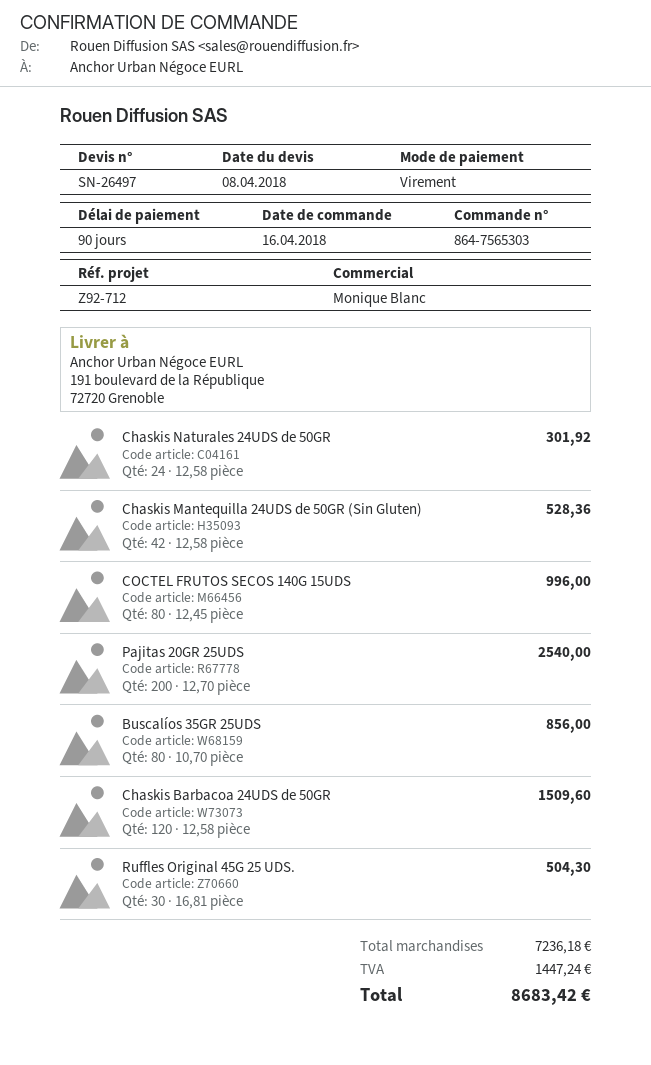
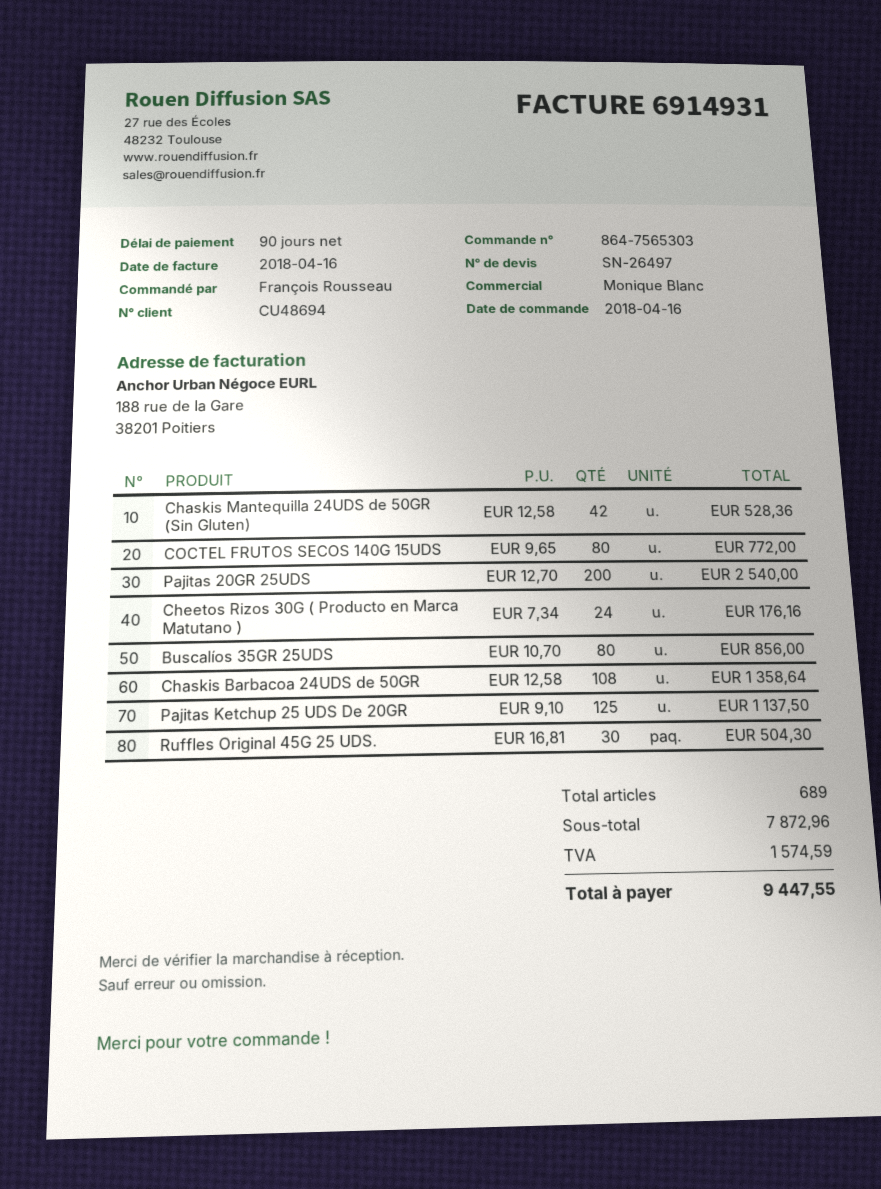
Chaskis Naturales 24UDS de 50GR: 24 x 12.58 = 301.92 -> none
COCTEL FRUTOS SECOS 140G 15UDS: 80 x 12.45 = 996.00 -> 80 x 9.65 = 772.00
Chaskis Barbacoa 24UDS de 50GR: 120 x 12.58 = 1509.60 -> 108 x 12.58 = 1358.64
Cheetos Rizos 30G ( Producto en Marca Matutano ): none -> 24 x 7.34 = 176.16
Pajitas Ketchup 25 UDS De 20GR: none -> 125 x 9.10 = 1137.50
subtotal: 7236.18 -> 7872.96
tax: 1447.24 -> 1574.59
total: 8683.42 -> 9447.55

